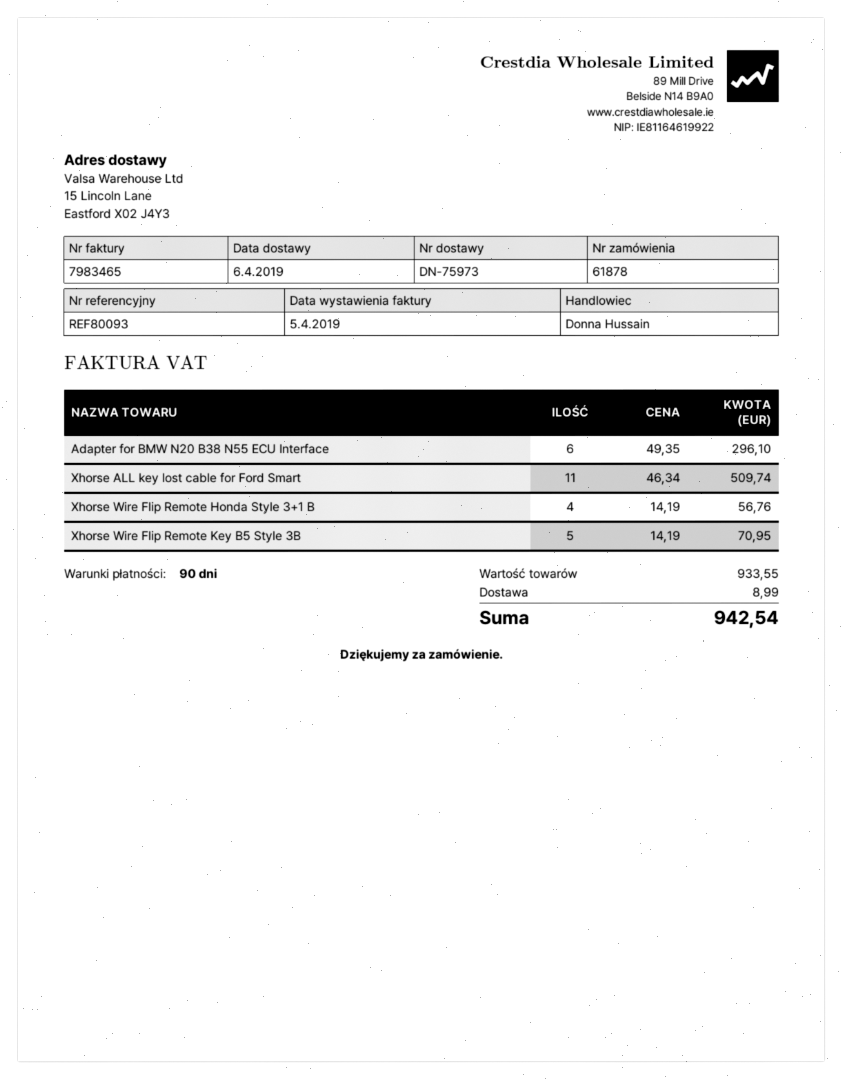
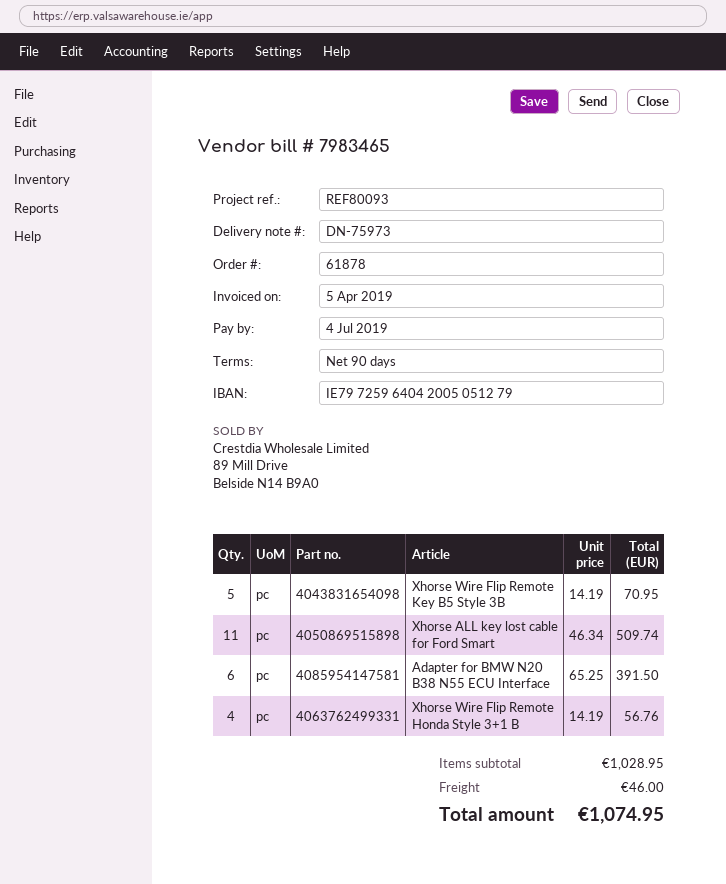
Adapter for BMW N20 B38 N55 ECU Interface: 6 x 49.35 = 296.10 -> 6 x 65.25 = 391.50
subtotal: 933.55 -> 1028.95
shipping: 8.99 -> 46.00
total: 942.54 -> 1074.95

